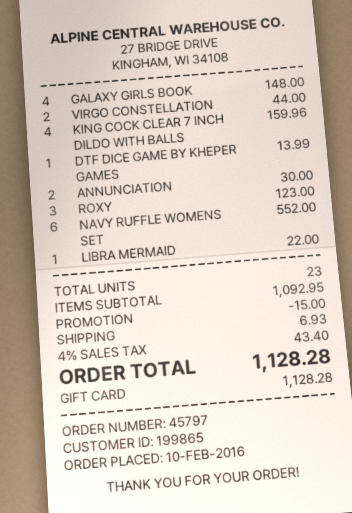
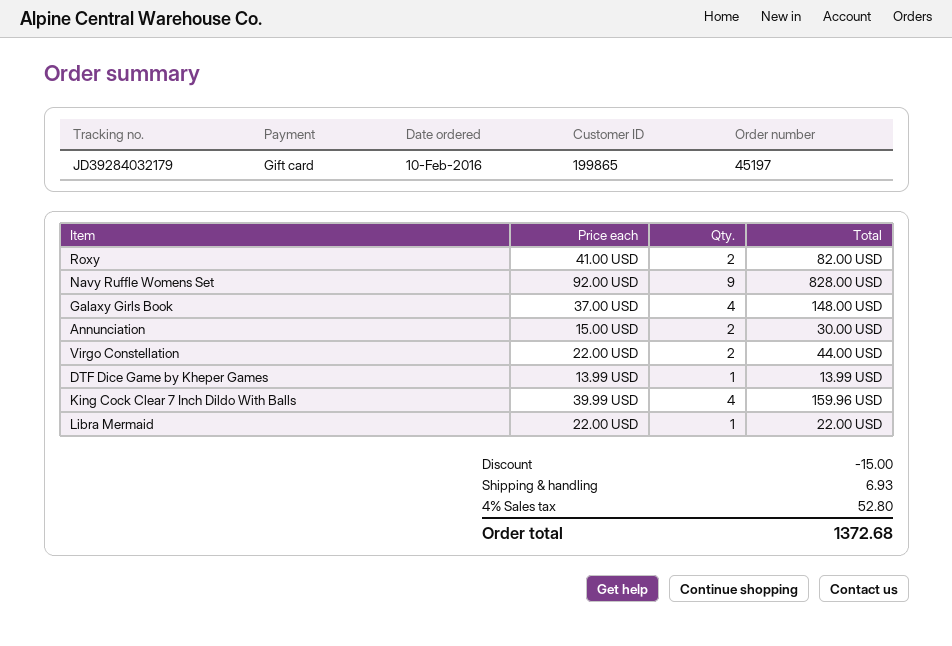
order number: 45797 -> 45197
ROXY: 3 for 123.00 -> 2 for 82.00
NAVY RUFFLE WOMENS SET: 6 for 552.00 -> 9 for 828.00
tax: 4% = 43.40 -> 4% = 52.80
total: 1128.28 -> 1372.68

